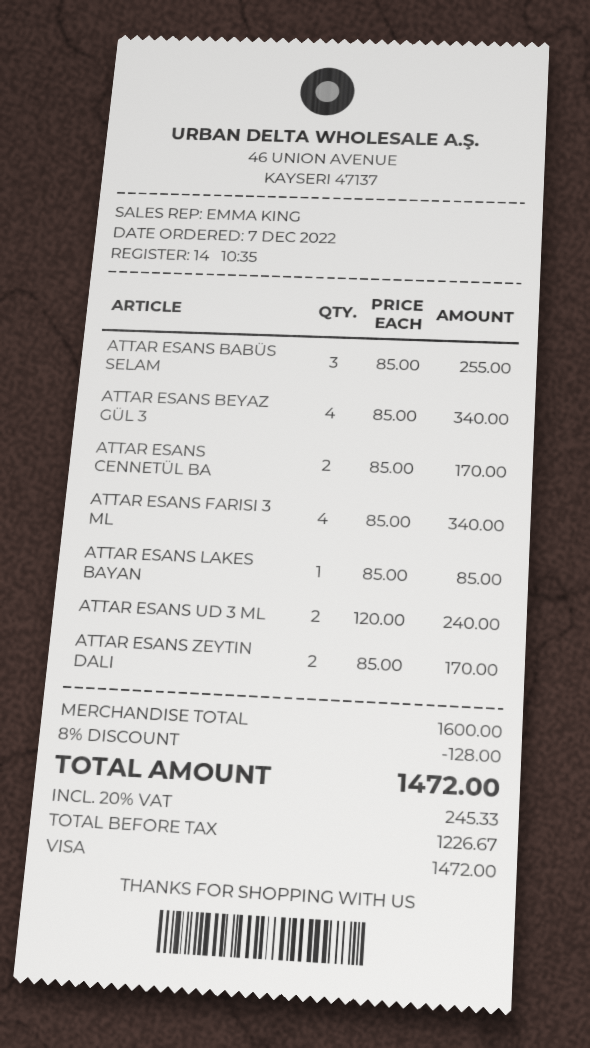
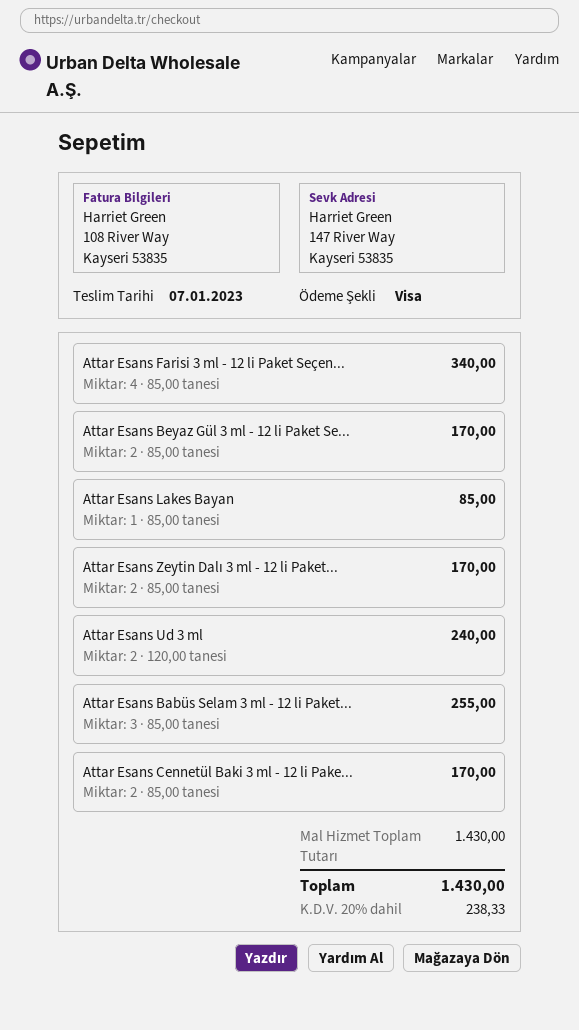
ATTAR ESANS BEYAZ GÜL 3: 4 x 85.00 = 340.00 -> 2 x 85.00 = 170.00
subtotal: 1600.00 -> 1430.00
discount: 8% = 128.00 -> none
tax: 20% = 245.33 -> 20% = 238.33
total: 1472.00 -> 1430.00

